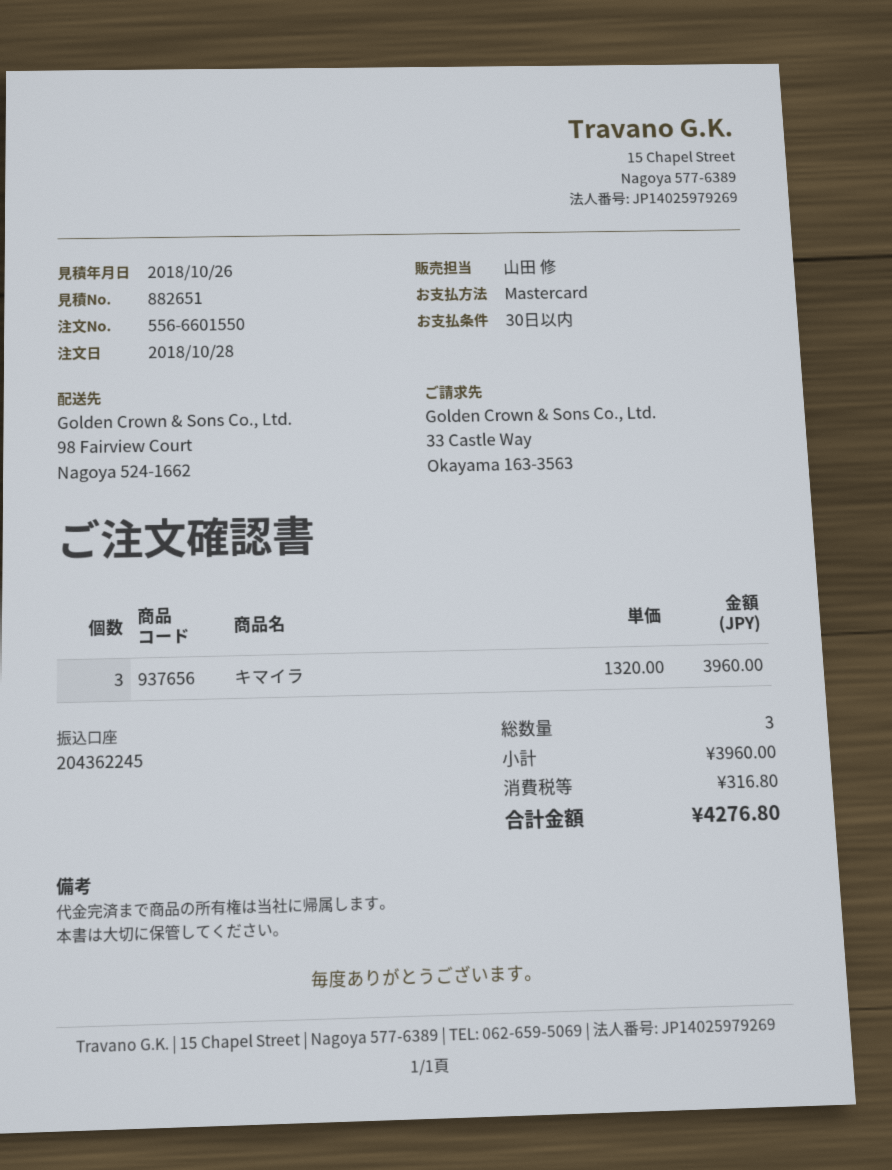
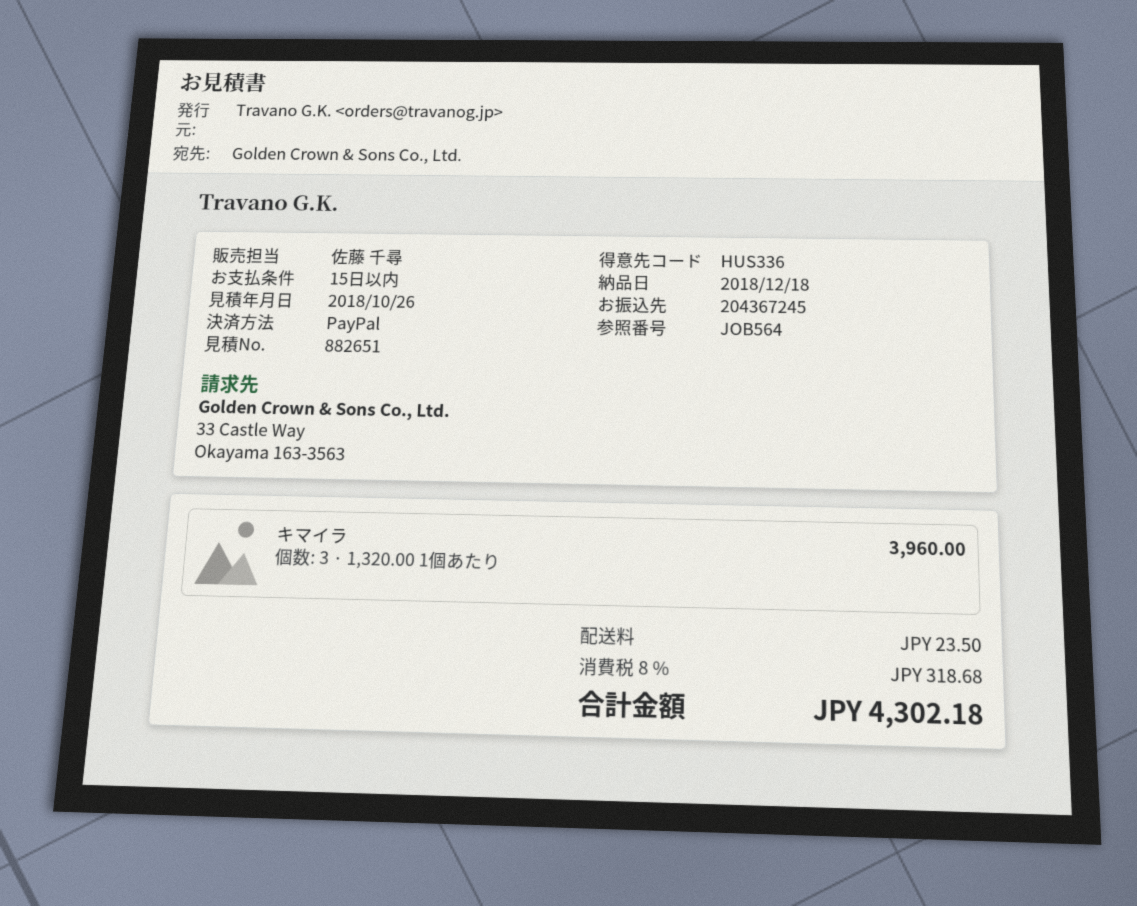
payment terms: 30 days -> 15 days
sales rep: 山田 修 -> 佐藤 千尋
payment method: Mastercard -> PayPal
bank account: 204362245 -> 204367245
shipping: none -> 23.50
tax: 316.80 -> 318.68
total: 4276.80 -> 4302.18

